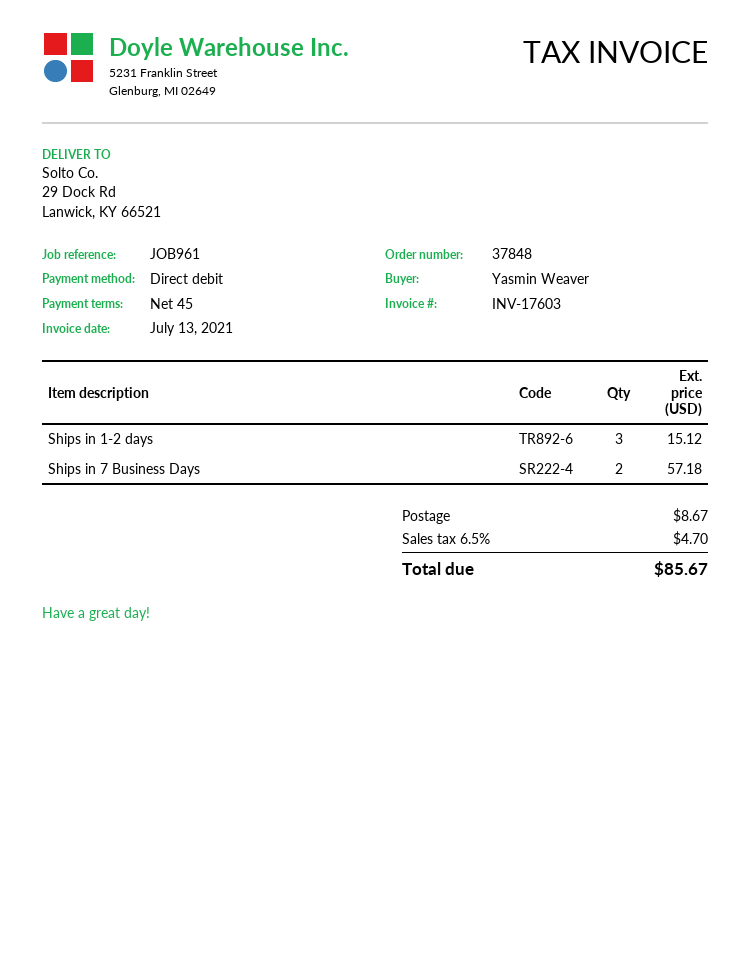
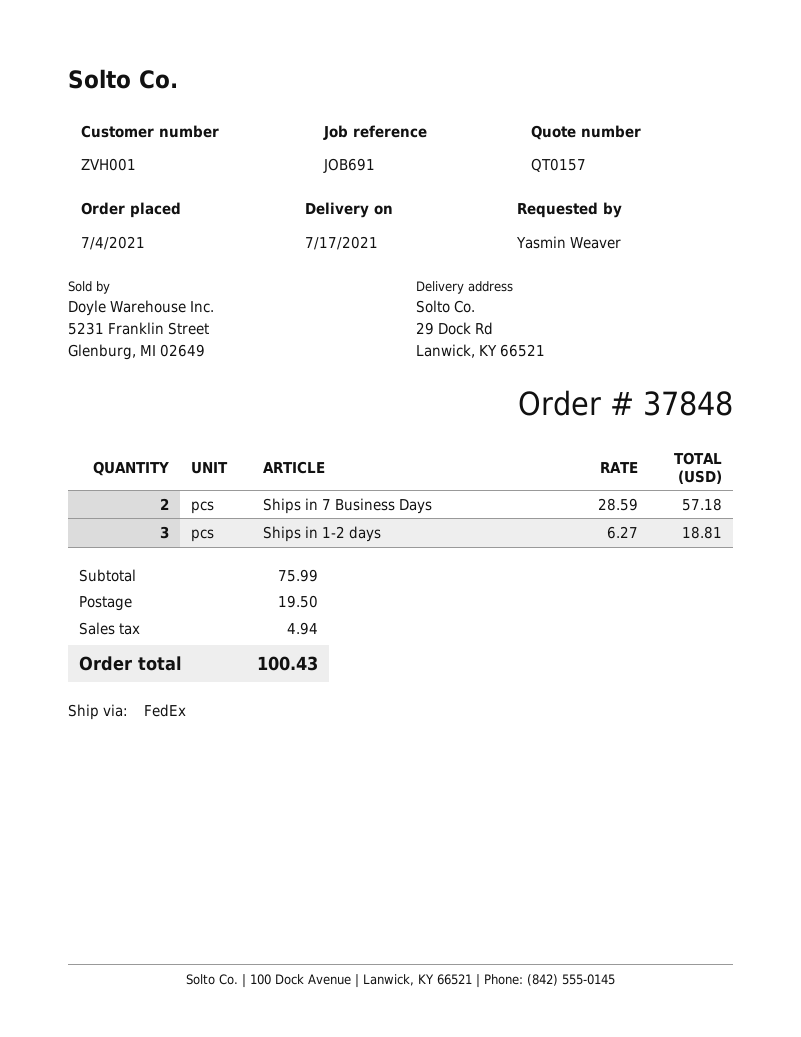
reference: JOB961 -> JOB691
Ships in 1-2 days: 3 for 15.12 -> 3 for 18.81
shipping: 8.67 -> 19.50
tax: 4.70 -> 4.94
total: 85.67 -> 100.43

